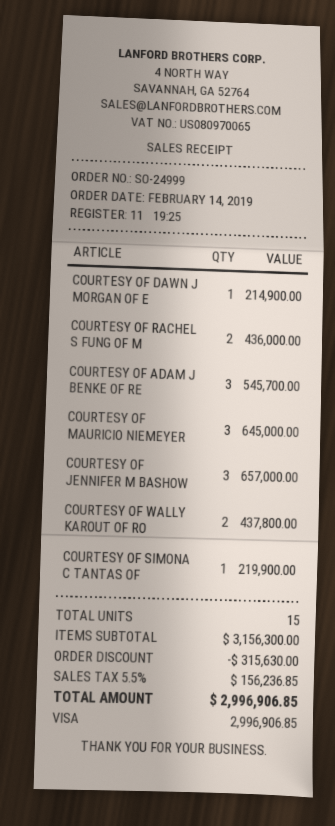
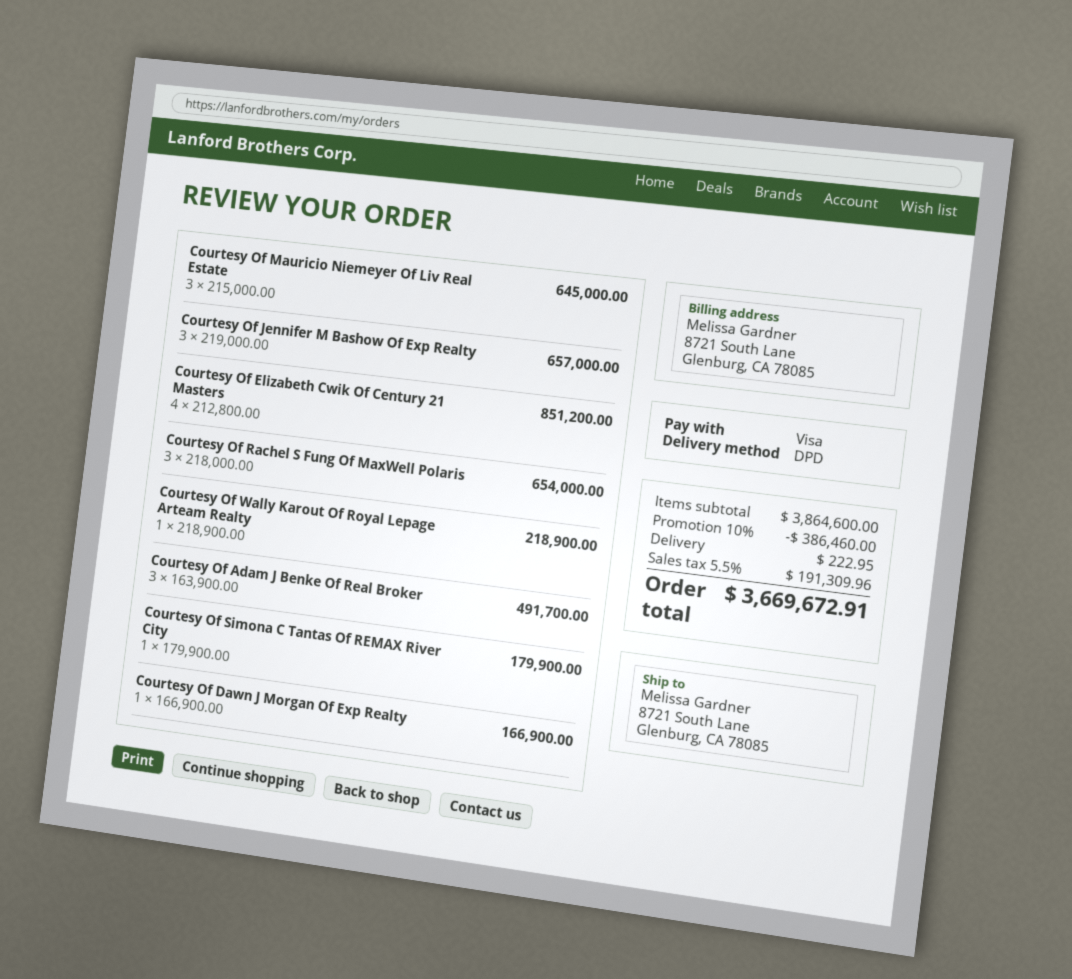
COURTESY OF DAWN J MORGAN OF E: 1 for 214900.00 -> 1 for 166900.00
COURTESY OF RACHEL S FUNG OF M: 2 for 436000.00 -> 3 for 654000.00
COURTESY OF ADAM J BENKE OF RE: 3 for 545700.00 -> 3 for 491700.00
COURTESY OF WALLY KAROUT OF RO: 2 for 437800.00 -> 1 for 218900.00
COURTESY OF SIMONA C TANTAS OF: 1 for 219900.00 -> 1 for 179900.00
Courtesy Of Elizabeth Cwik Of Century 21 Masters: none -> 4 for 851200.00
subtotal: 3156300.00 -> 3864600.00
discount: 315630.00 -> 386460.00
shipping: none -> 222.95
tax: 5.5% = 156236.85 -> 5.5% = 191309.96
total: 2996906.85 -> 3669672.91

